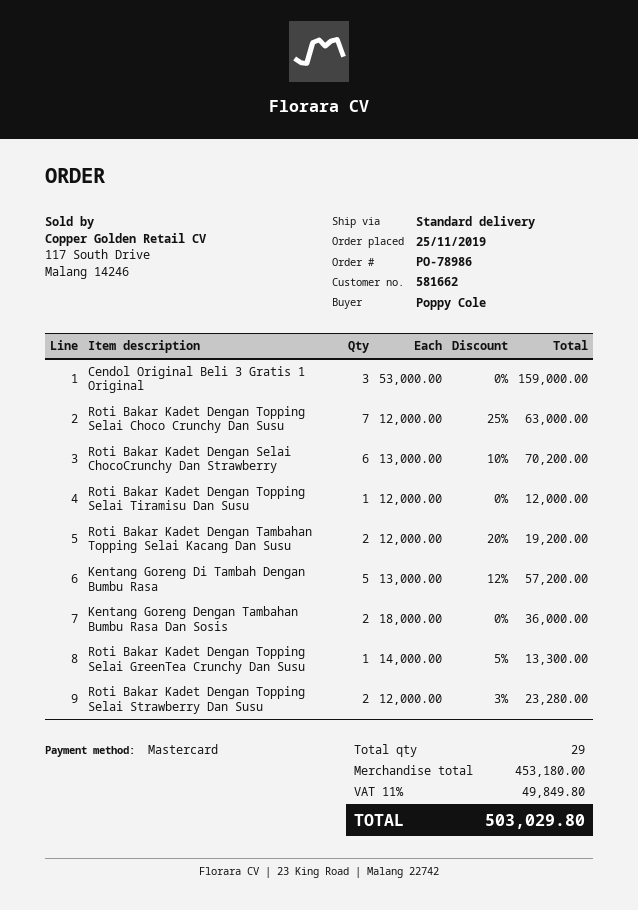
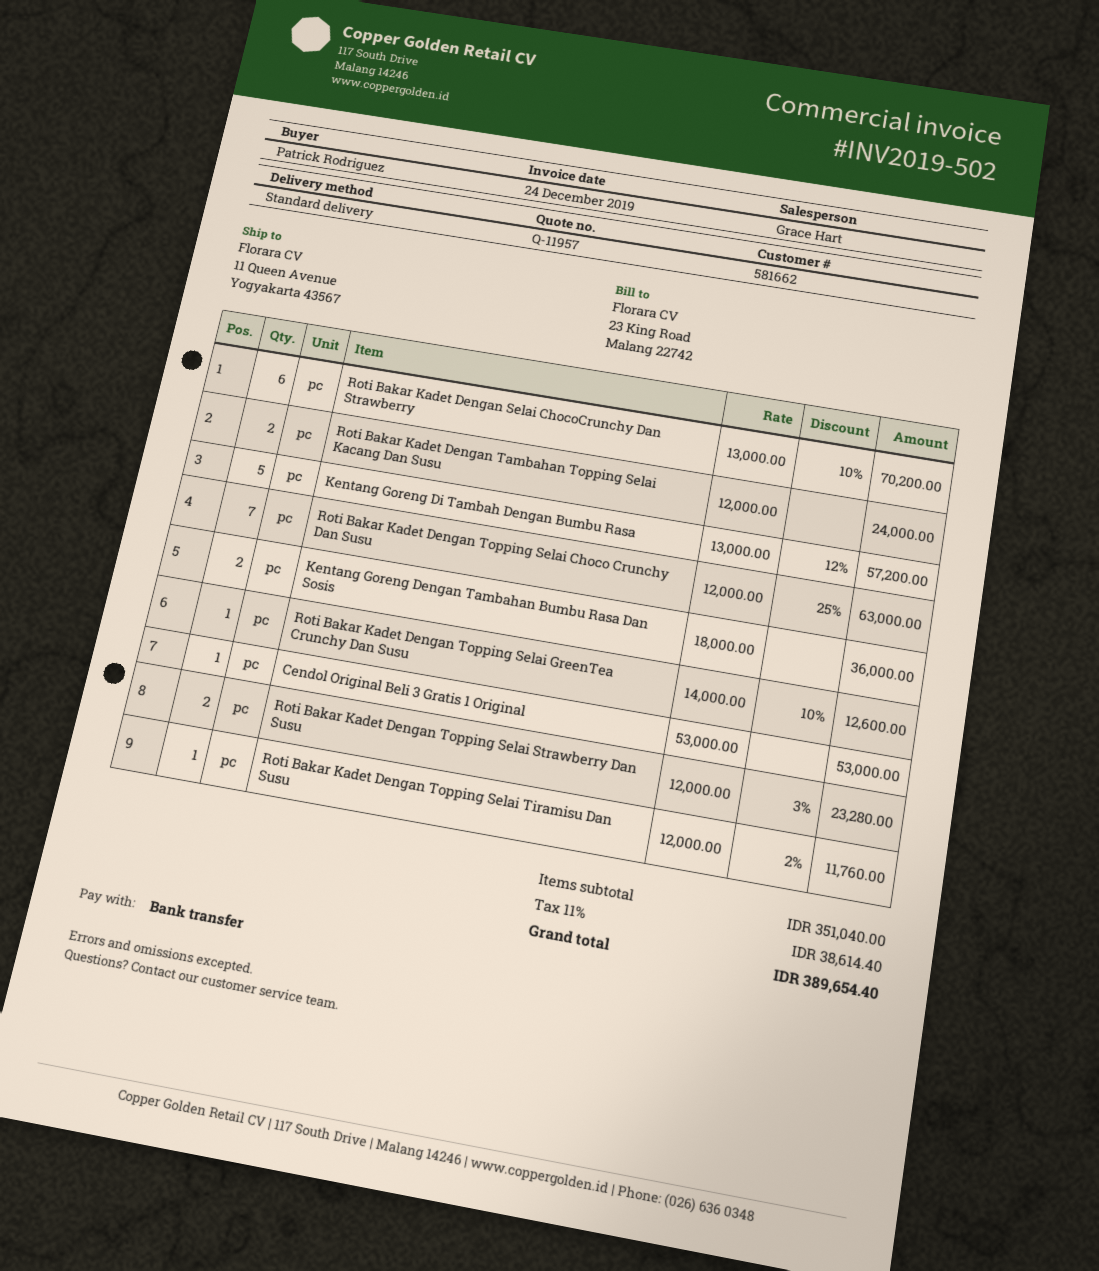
ordered by: Poppy Cole -> Patrick Rodriguez
payment method: Mastercard -> bank transfer
Cendol Original Beli 3 Gratis 1 Original: 3 x 53000.00 = 159000.00 -> 1 x 53000.00 = 53000.00
Roti Bakar Kadet Dengan Topping Selai Tiramisu Dan Susu: 1 x 12000.00 = 12000.00 -> 1 x 12000.00 - 2% = 11760.00
Roti Bakar Kadet Dengan Tambahan Topping Selai Kacang Dan Susu: 2 x 12000.00 - 20% = 19200.00 -> 2 x 12000.00 = 24000.00
Roti Bakar Kadet Dengan Topping Selai GreenTea Crunchy Dan Susu: 1 x 14000.00 - 5% = 13300.00 -> 1 x 14000.00 - 10% = 12600.00
subtotal: 453180.00 -> 351040.00
tax: 11% = 49849.80 -> 11% = 38614.40
total: 503029.80 -> 389654.40

